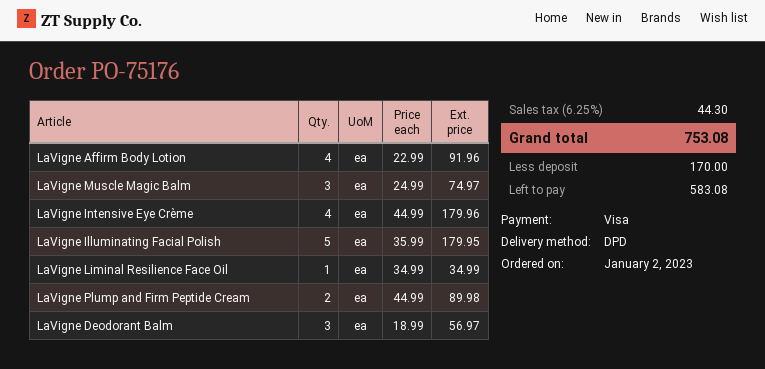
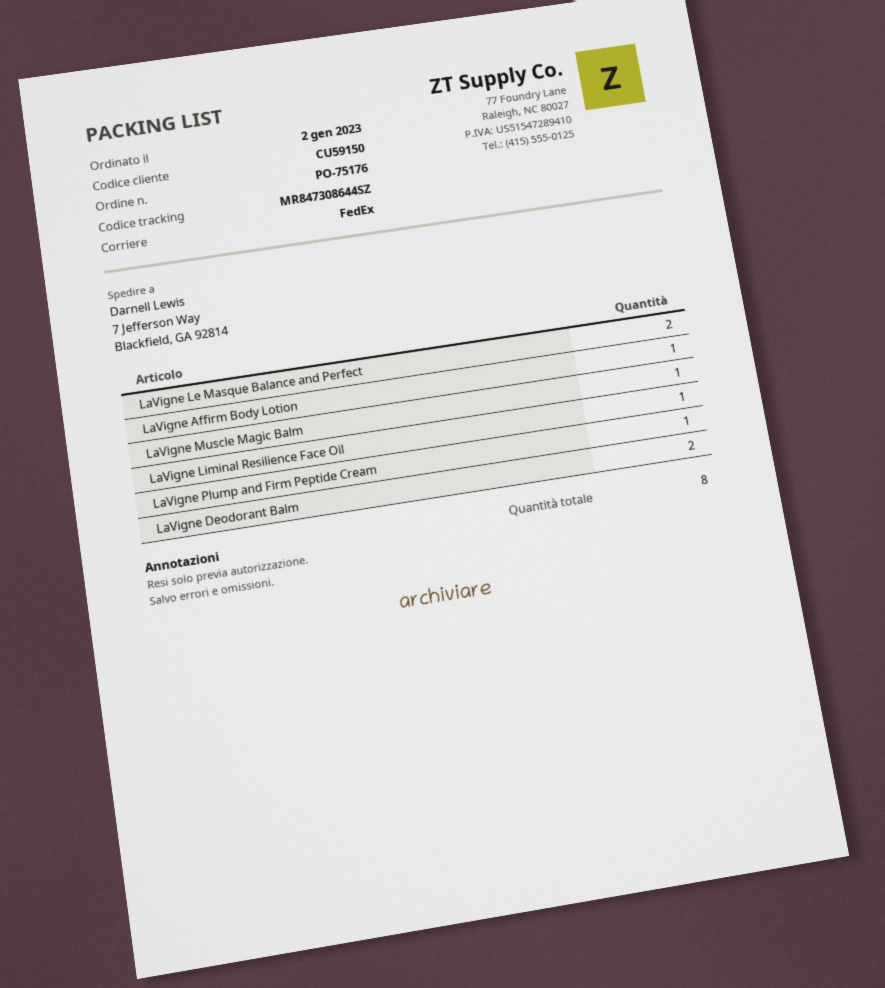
shipping method: DPD -> FedEx
LaVigne Affirm Body Lotion: 4 -> 1
LaVigne Muscle Magic Balm: 3 -> 1
LaVigne Intensive Eye Crème: 4 -> none
LaVigne Illuminating Facial Polish: 5 -> none
LaVigne Plump and Firm Peptide Cream: 2 -> 1
LaVigne Deodorant Balm: 3 -> 2
LaVigne Le Masque Balance and Perfect: none -> 2

